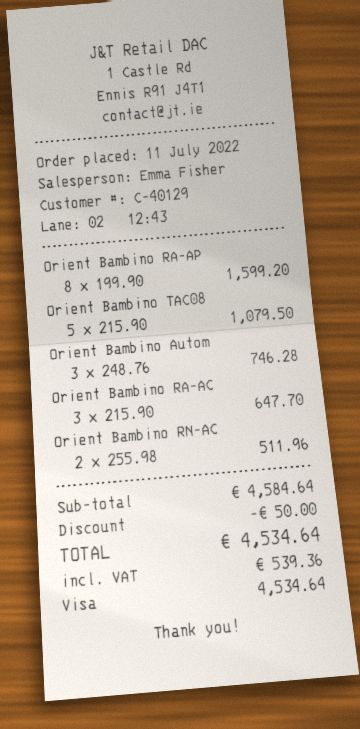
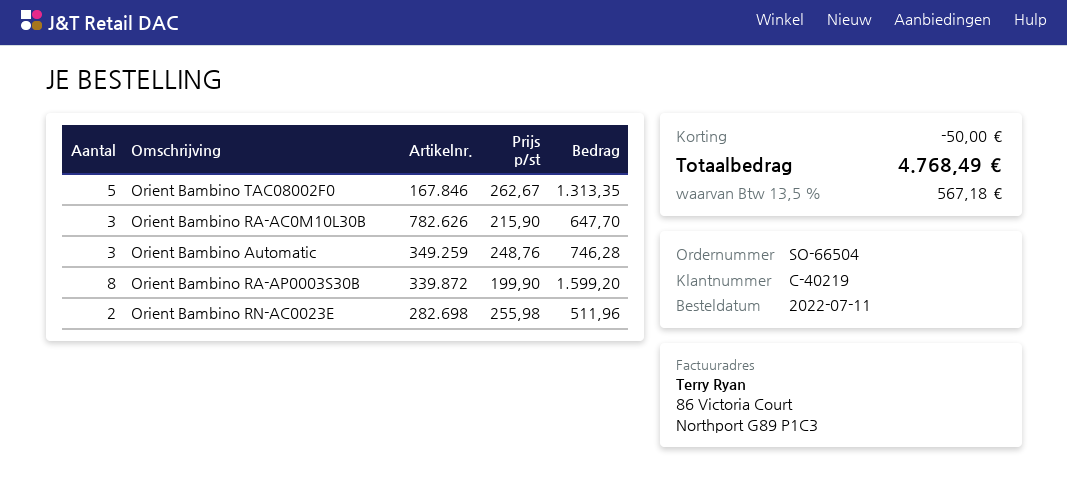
customer number: C-40129 -> C-40219
Orient Bambino TAC08: 5 x 215.90 = 1079.50 -> 5 x 262.67 = 1313.35
tax: 539.36 -> 567.18
total: 4534.64 -> 4768.49

